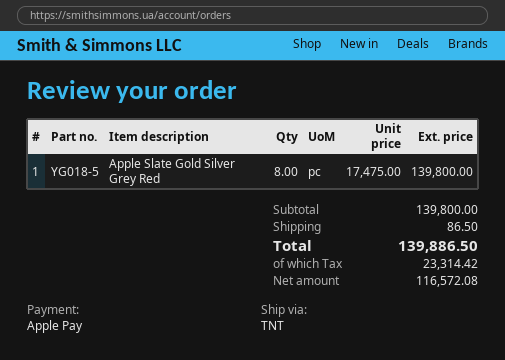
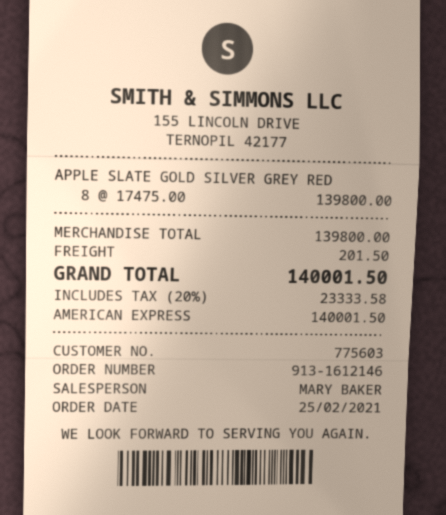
payment method: Apple Pay -> American Express
shipping: 86.50 -> 201.50
tax: 23314.42 -> 23333.58
total: 139886.50 -> 140001.50

